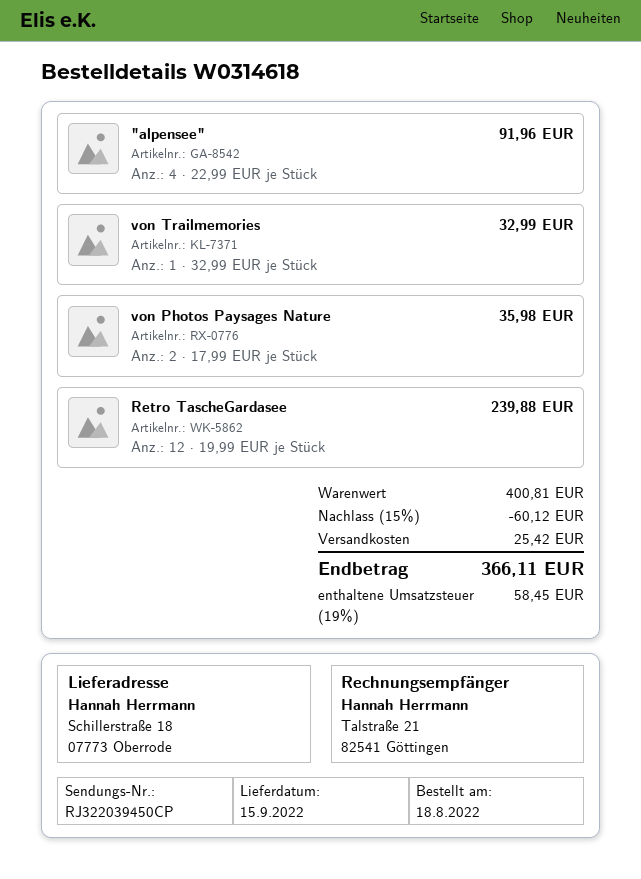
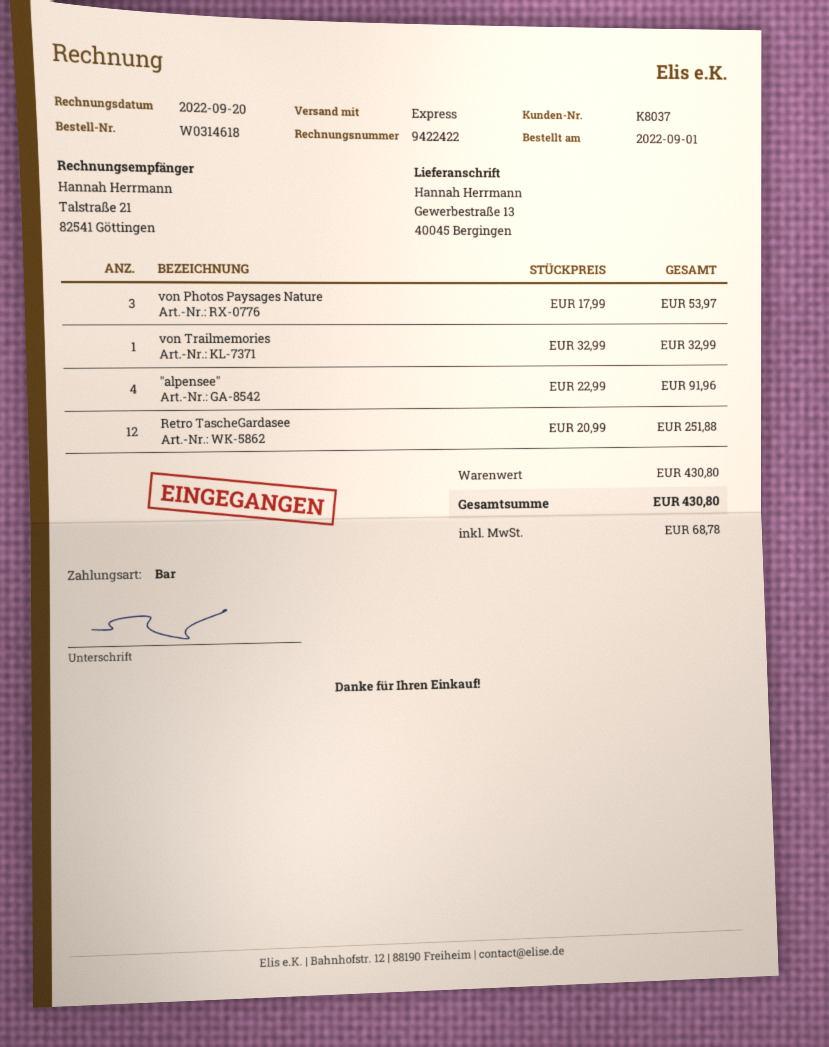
order date: 2022-08-18 -> 2022-09-01
ship to: Schillerstraße 18, 07773 Oberrode -> Gewerbestraße 13, 40045 Bergingen
von Photos Paysages Nature: 2 x 17.99 = 35.98 -> 3 x 17.99 = 53.97
Retro TascheGardasee: 12 x 19.99 = 239.88 -> 12 x 20.99 = 251.88
subtotal: 400.81 -> 430.80
discount: 15% = 60.12 -> none
shipping: 25.42 -> none
tax: 58.45 -> 68.78
total: 366.11 -> 430.80

